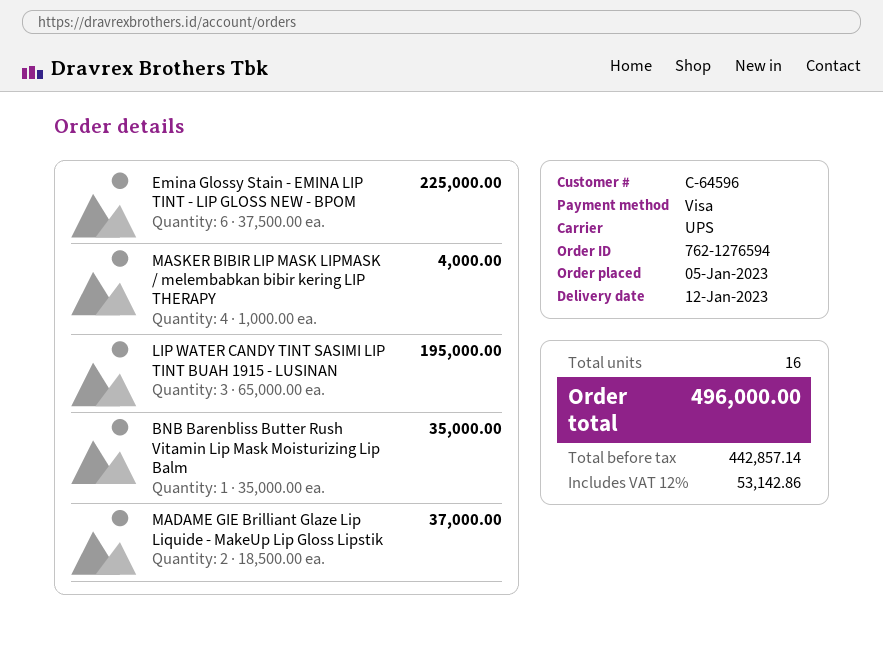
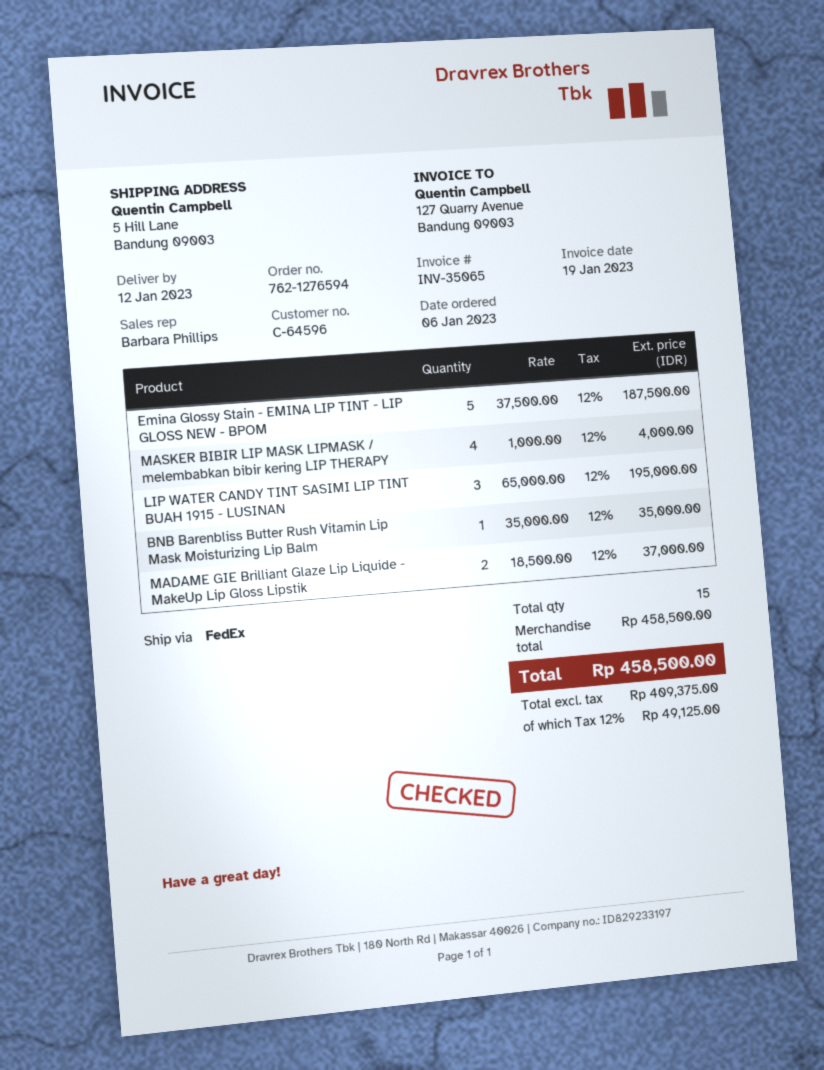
order date: 2023-01-05 -> 2023-01-06
shipping method: UPS -> FedEx
Emina Glossy Stain - EMINA LIP TINT - LIP GLOSS NEW - BPOM: 6 x 37500.00 = 225000.00 -> 5 x 37500.00 = 187500.00
total quantity: 16 -> 15
net: 442857.14 -> 409375.00
tax: 12% = 53142.86 -> 12% = 49125.00
total: 496000.00 -> 458500.00

